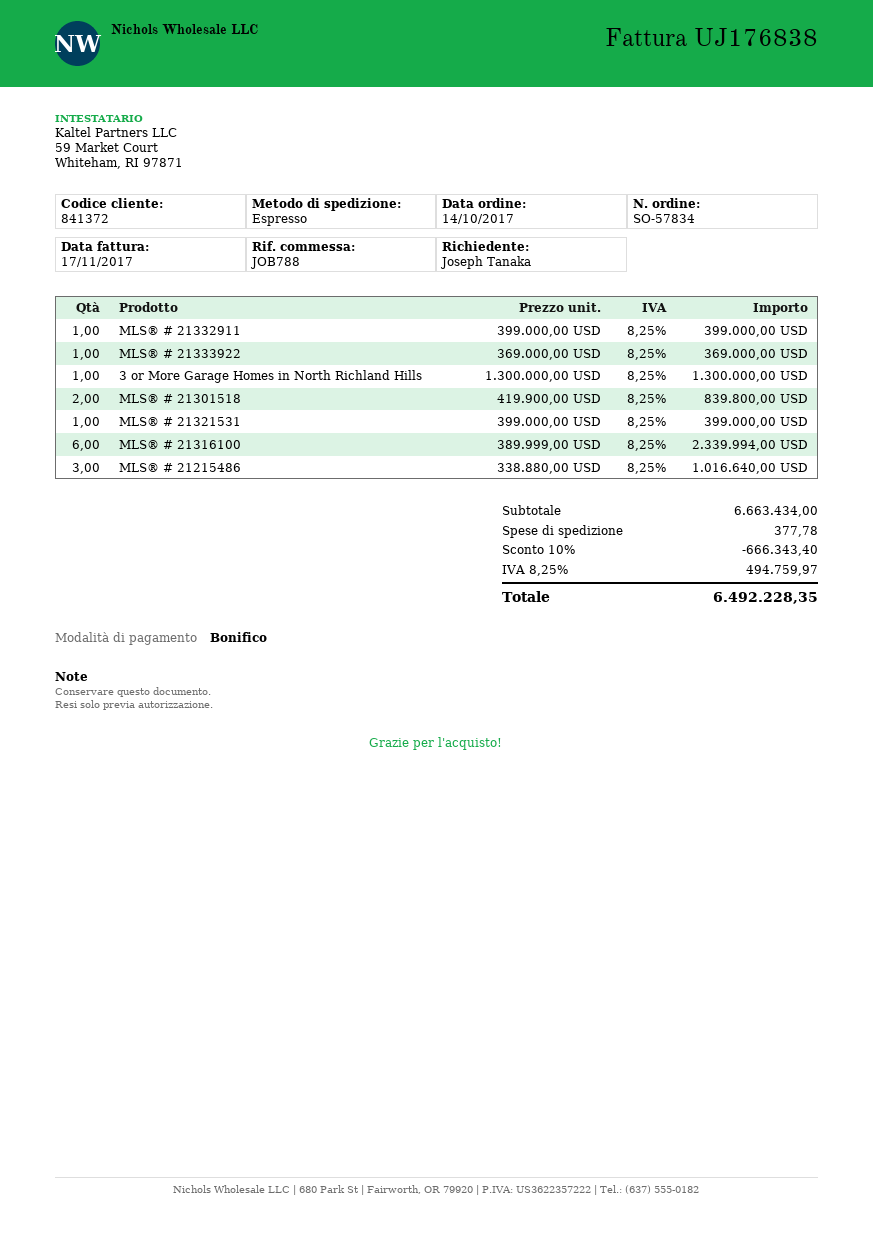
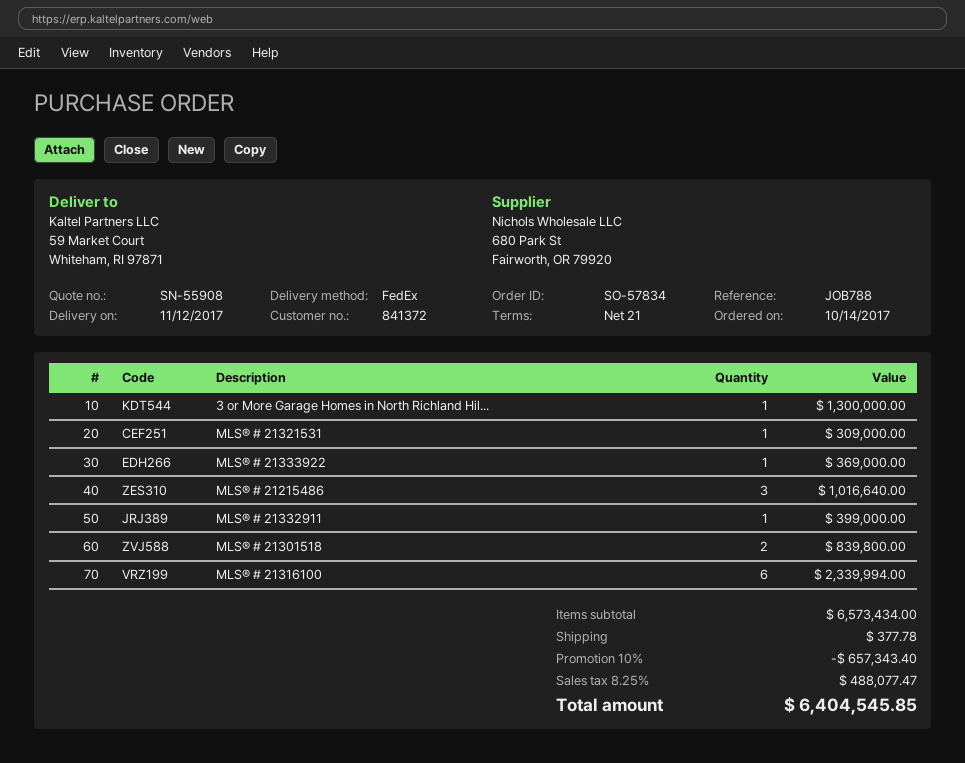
shipping method: express -> FedEx
MLS® # 21321531: 1 for 399000.00 -> 1 for 309000.00
subtotal: 6663434.00 -> 6573434.00
discount: 10% = 666343.40 -> 10% = 657343.40
tax: 8.25% = 494759.97 -> 8.25% = 488077.47
total: 6492228.35 -> 6404545.85

